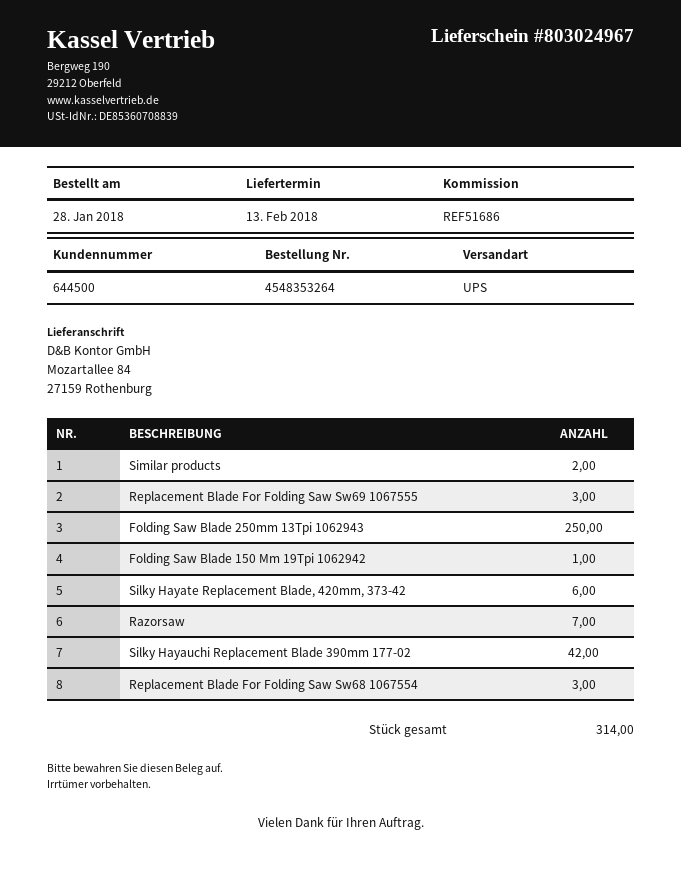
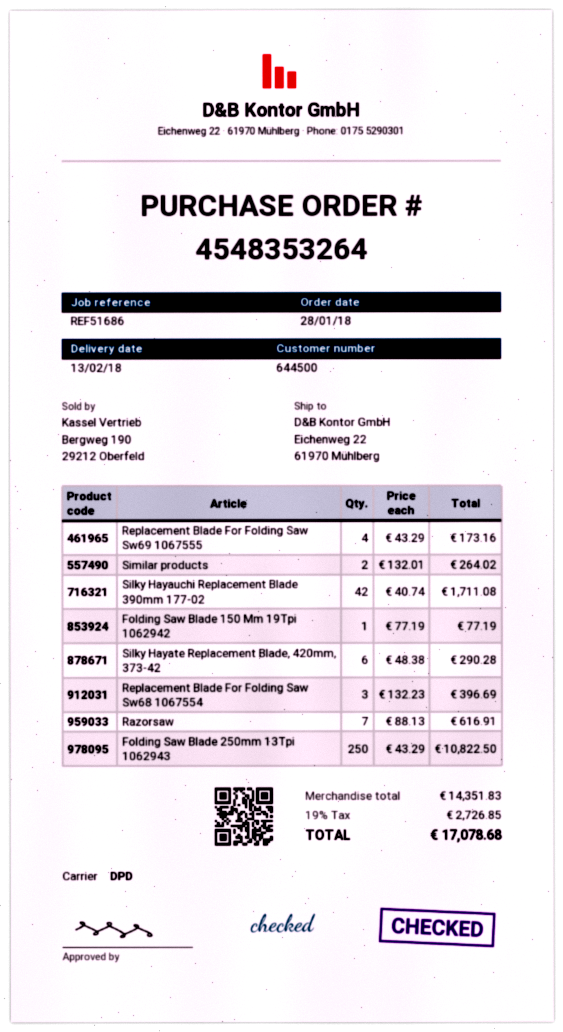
shipping method: UPS -> DPD
ship to: Mozartallee 84, 27159 Rothenburg -> Eichenweg 22, 61970 Mühlberg
Replacement Blade For Folding Saw Sw69 1067555: 3 -> 4

